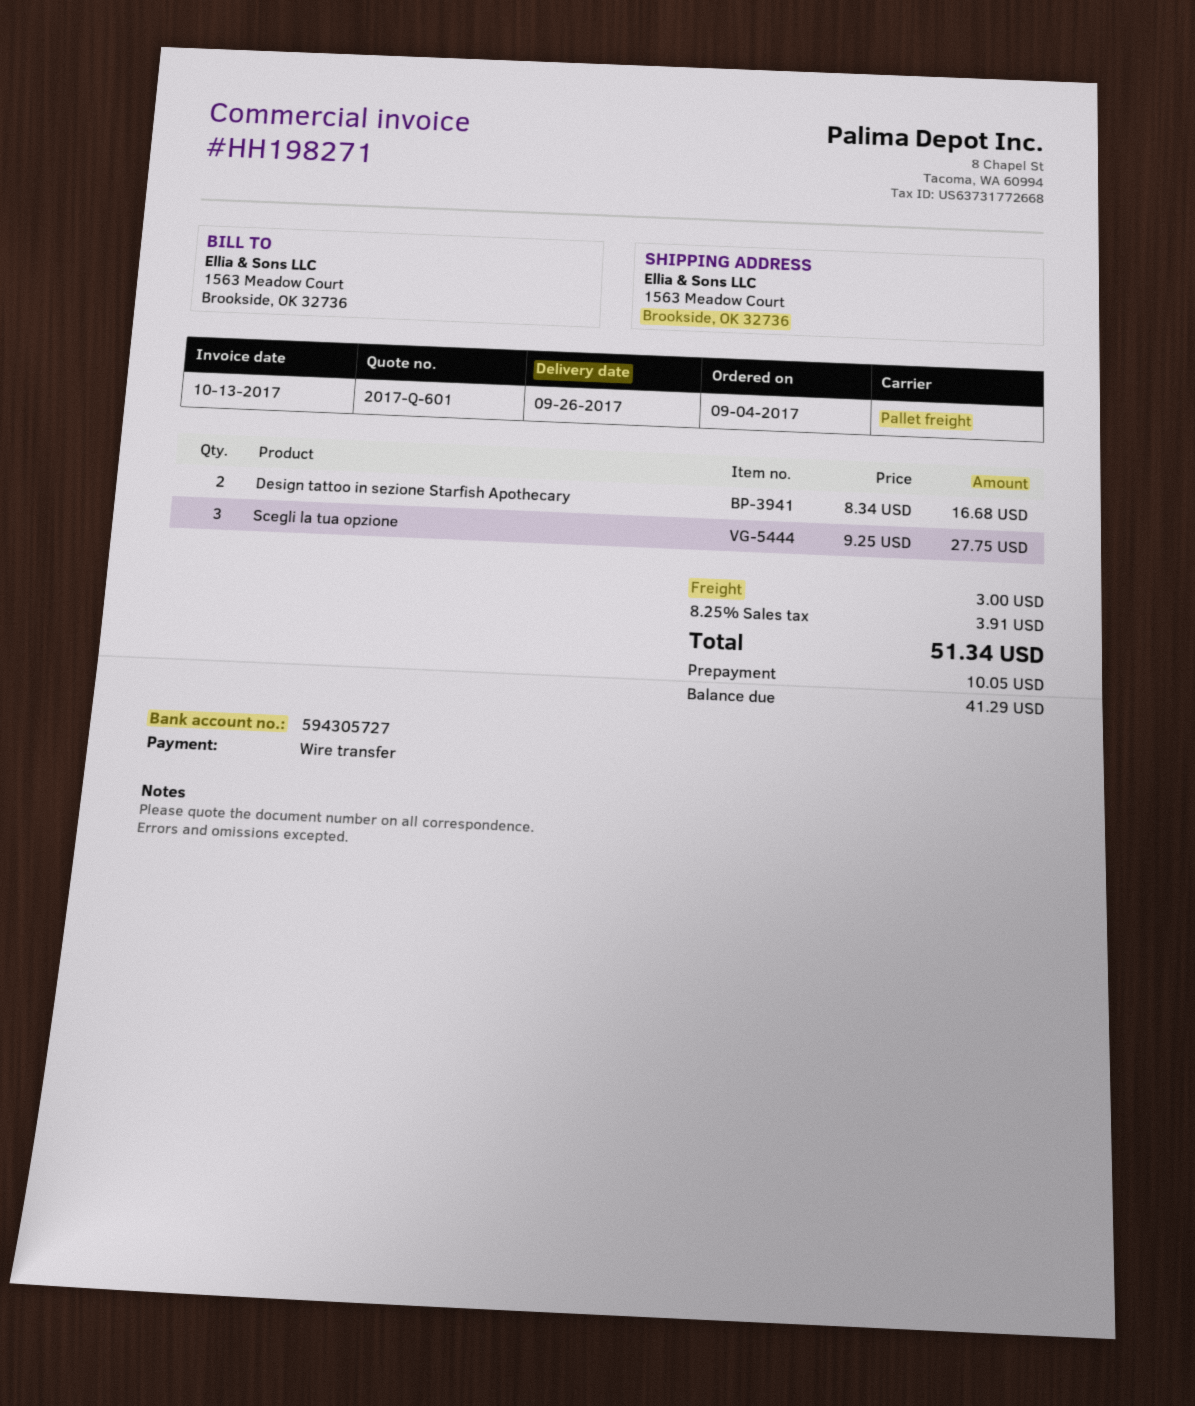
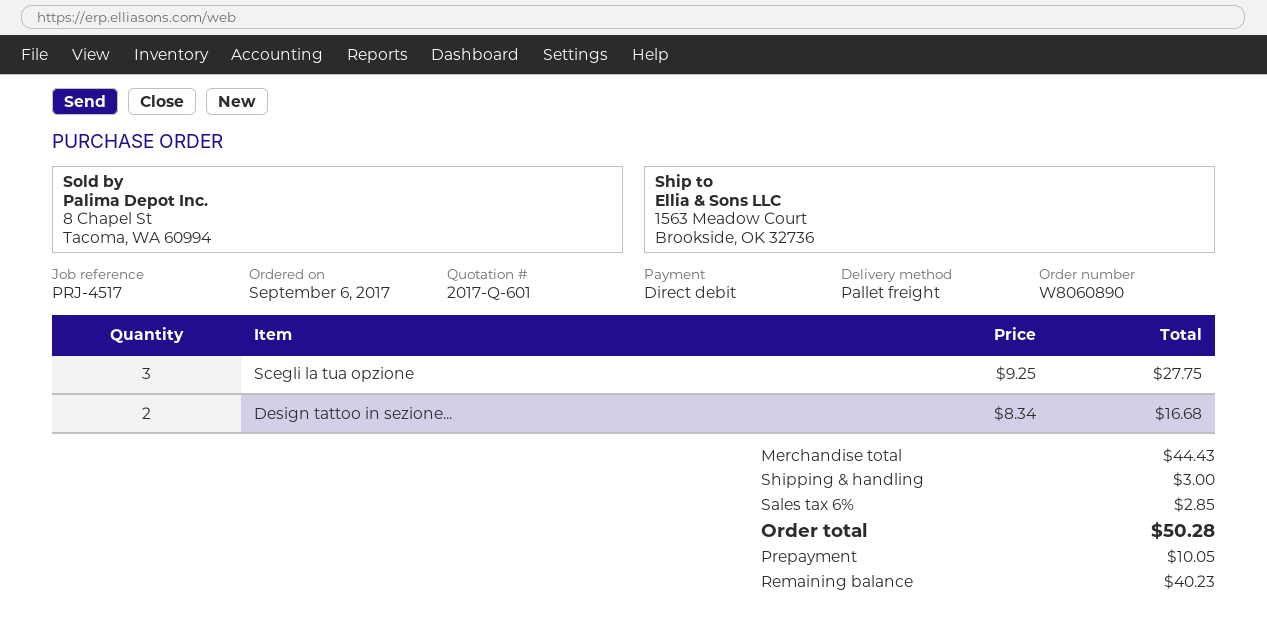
order date: 2017-09-04 -> 2017-09-06
payment method: bank transfer -> direct debit
tax: 8.25% = 3.91 -> 6% = 2.85
total: 51.34 -> 50.28
balance: 41.29 -> 40.23

